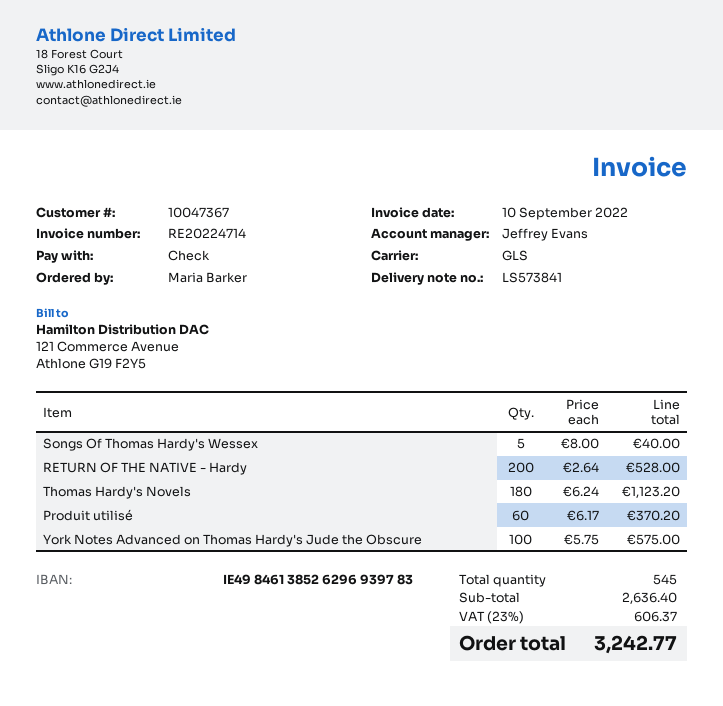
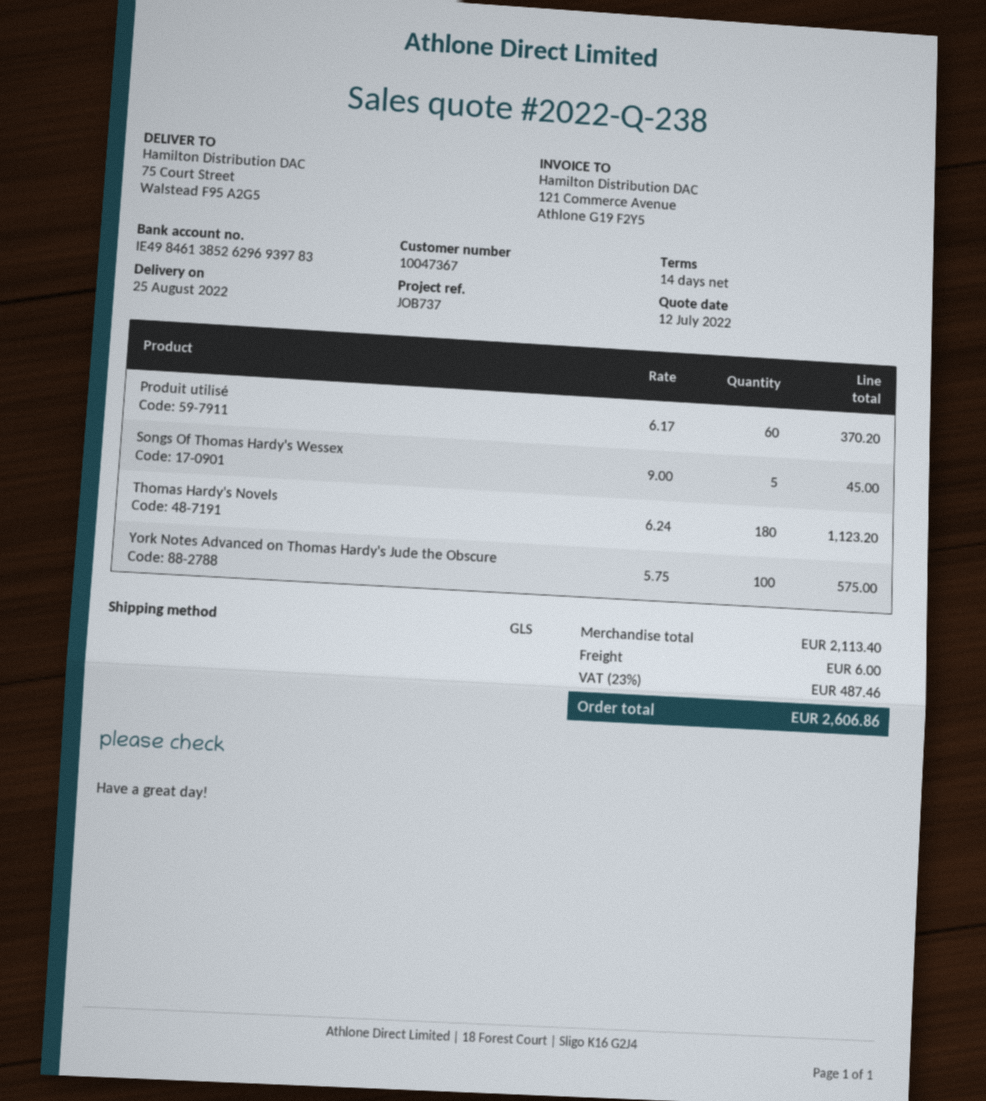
Songs Of Thomas Hardy's Wessex: 5 x 8.00 = 40.00 -> 5 x 9.00 = 45.00
RETURN OF THE NATIVE - Hardy: 200 x 2.64 = 528.00 -> none
subtotal: 2636.40 -> 2113.40
shipping: none -> 6.00
tax: 23% = 606.37 -> 23% = 487.46
total: 3242.77 -> 2606.86

